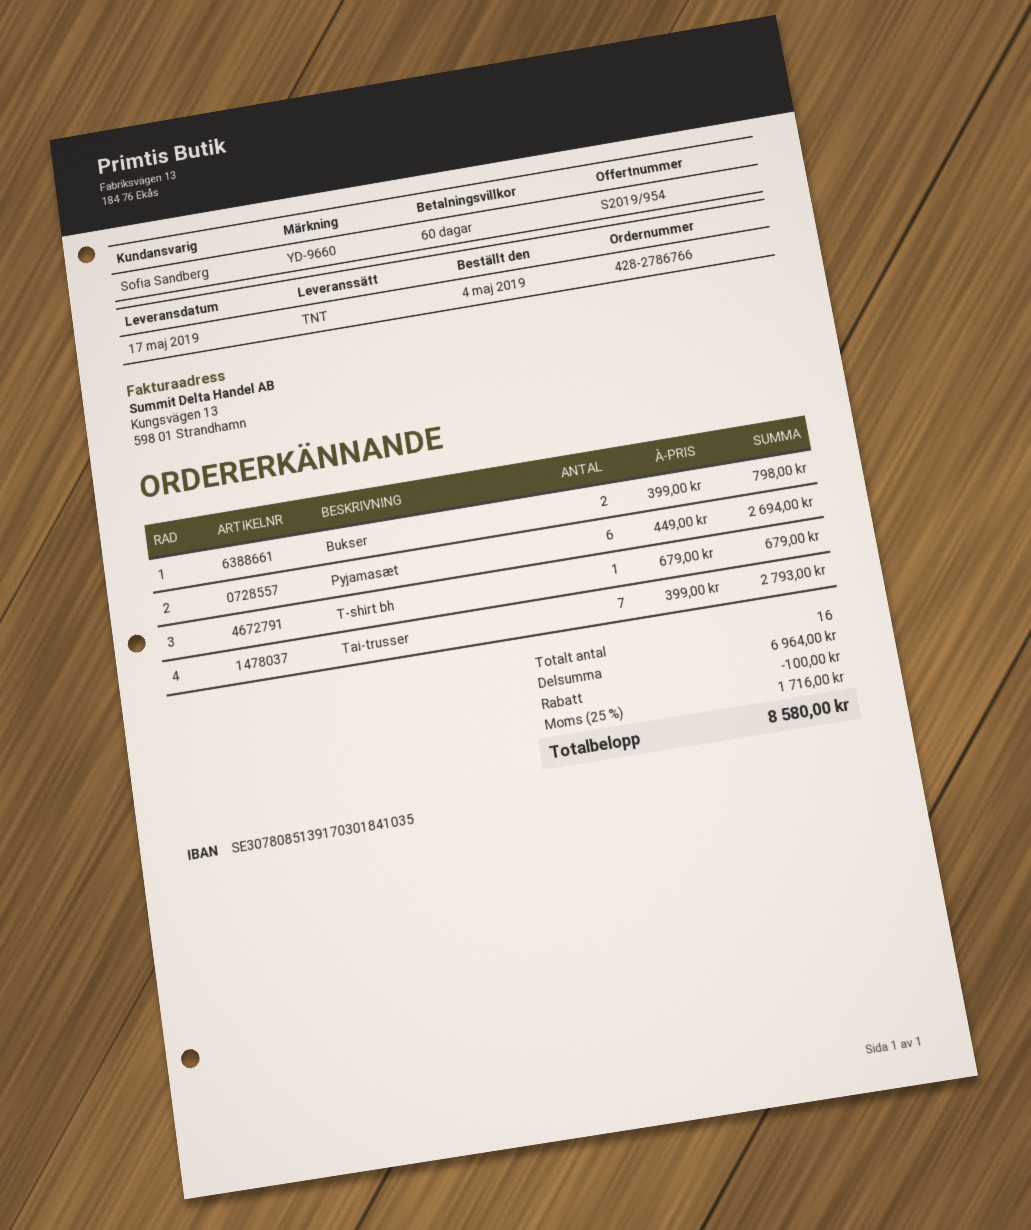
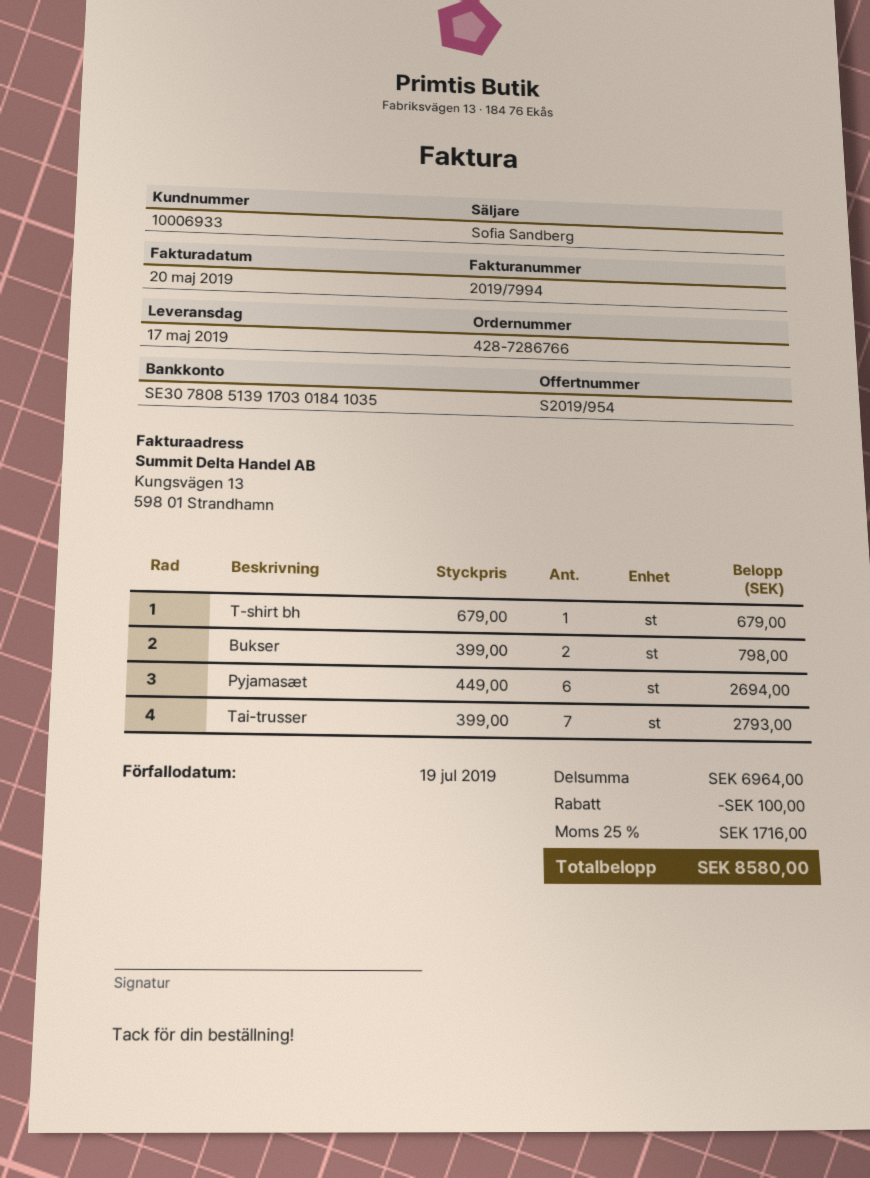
order number: 428-2786766 -> 428-7286766

